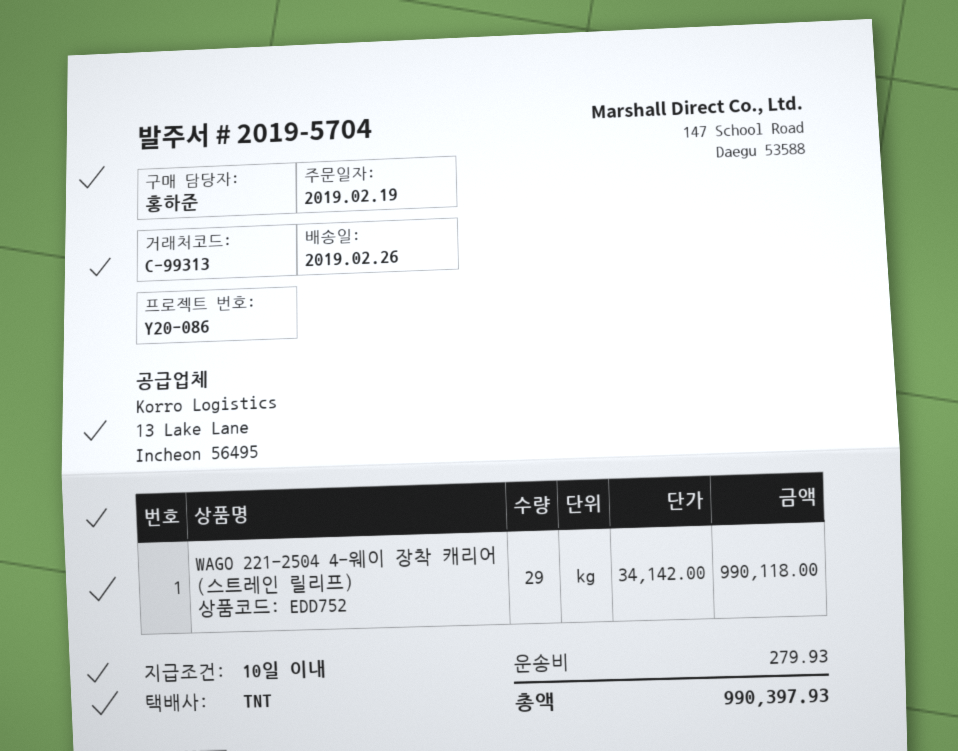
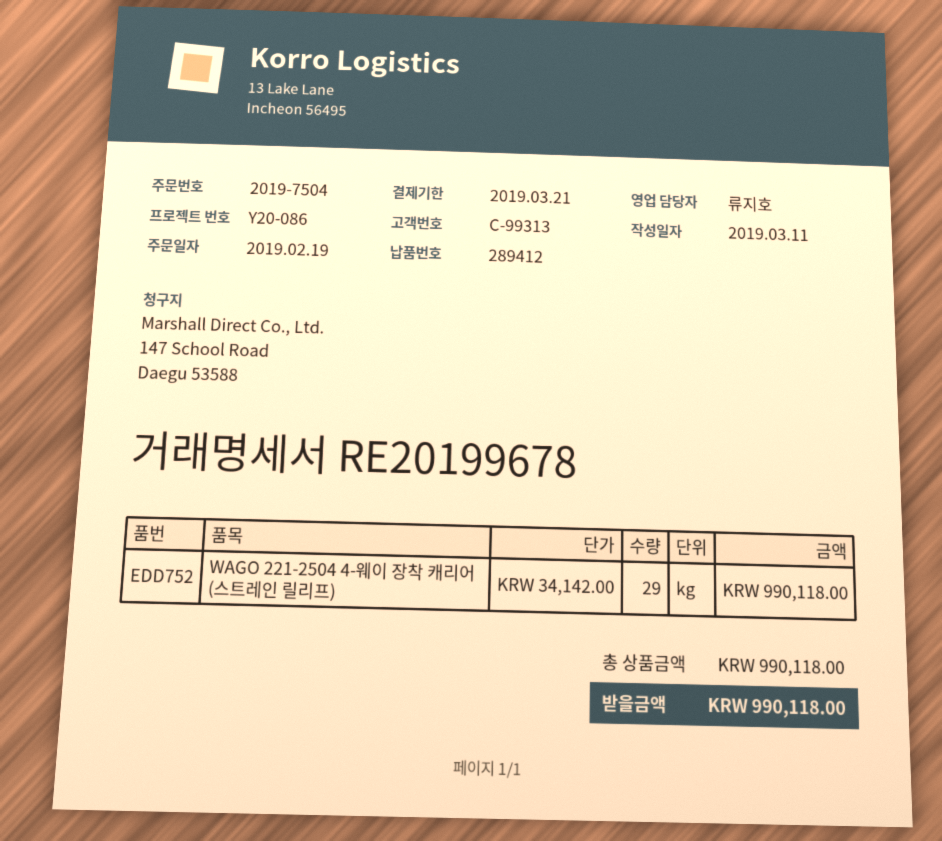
order number: 2019-5704 -> 2019-7504
shipping: 279.93 -> none
total: 990397.93 -> 990118.00

